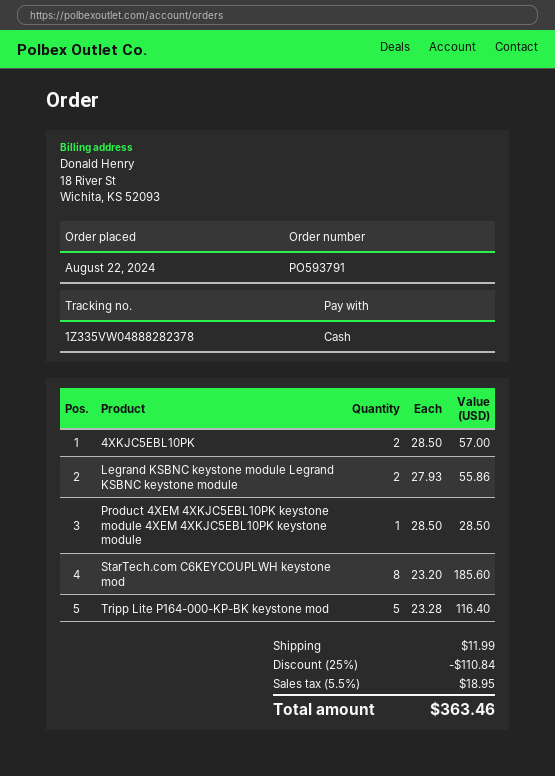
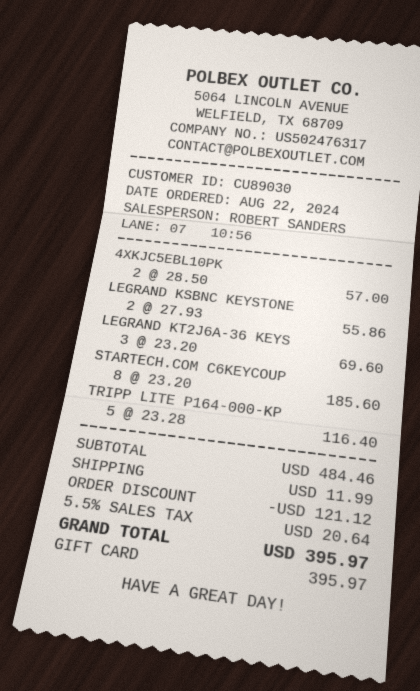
payment method: cash -> gift card
Product 4XEM 4XKJC5EBL10PK keystone module 4XEM 4XKJC5EBL10PK keystone module: 1 x 28.50 = 28.50 -> none
LEGRAND KT2J6A-36 KEYS: none -> 3 x 23.20 = 69.60
discount: 110.84 -> 121.12
tax: 5.5% = 18.95 -> 5.5% = 20.64
total: 363.46 -> 395.97

